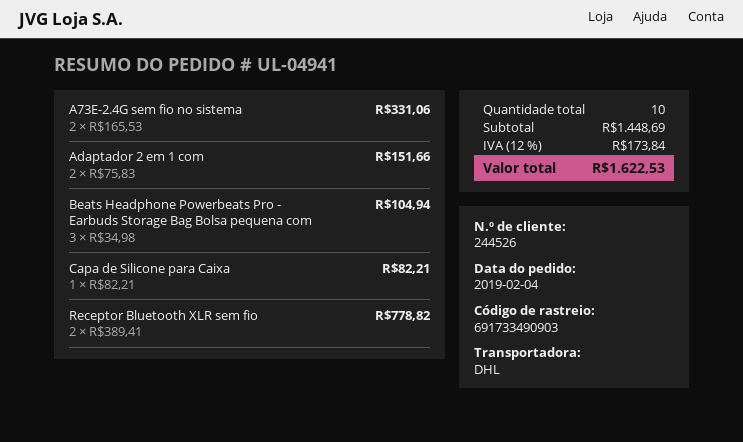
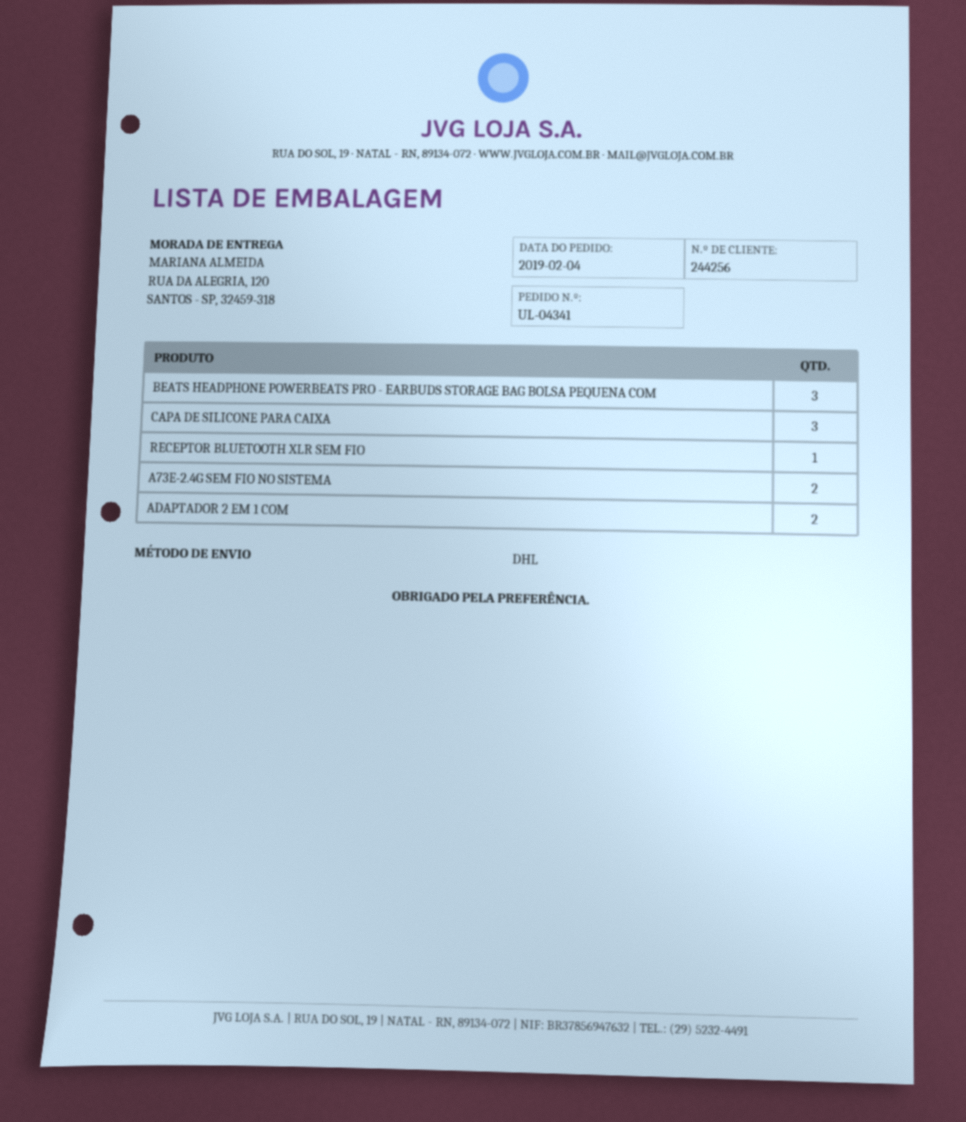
order number: UL-04941 -> UL-04341
customer number: 244526 -> 244256
Capa de Silicone para Caixa: 1 -> 3
Receptor Bluetooth XLR sem fio: 2 -> 1

